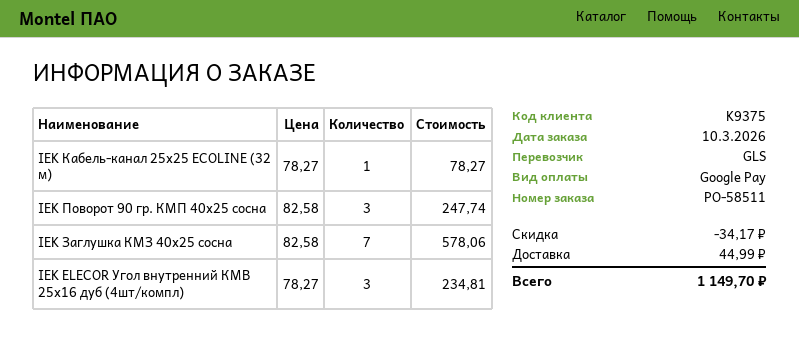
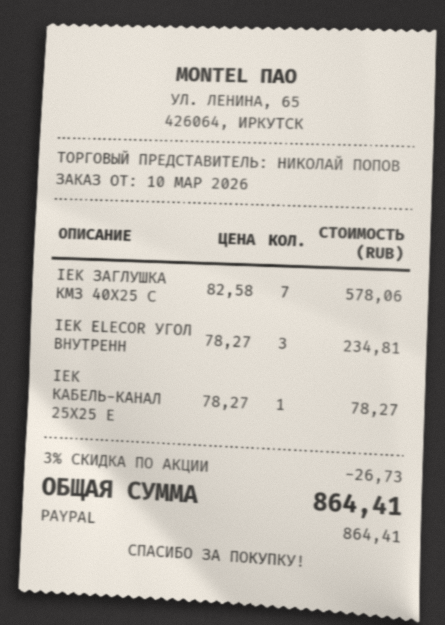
payment method: Google Pay -> PayPal
IEK Поворот 90 гр. КМП 40х25 сосна: 3 x 82.58 = 247.74 -> none
discount: 34.17 -> 26.73
shipping: 44.99 -> none
total: 1149.70 -> 864.41

